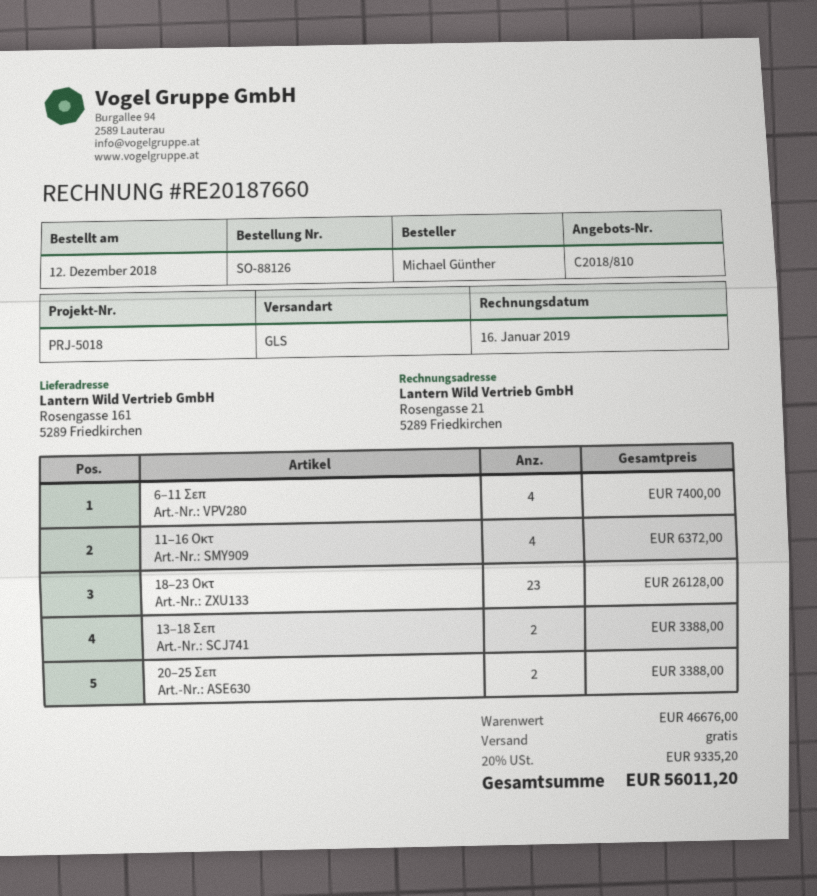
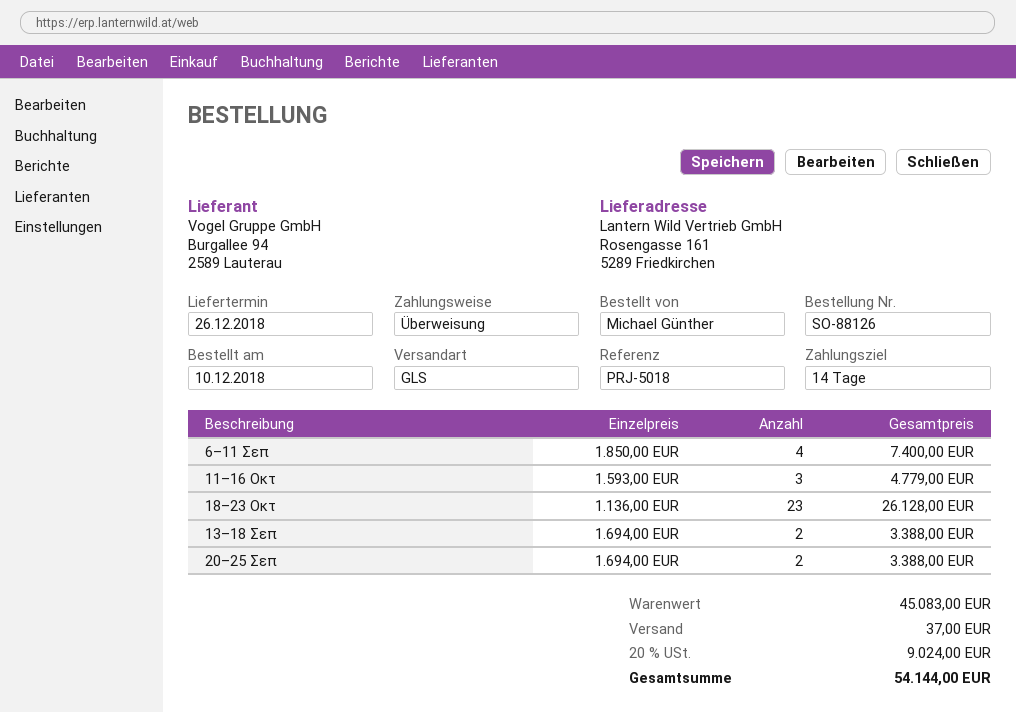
order date: 2018-12-12 -> 2018-12-10
11–16 Οκτ: 4 for 6372.00 -> 3 for 4779.00
subtotal: 46676.00 -> 45083.00
shipping: 0.00 -> 37.00
tax: 20% = 9335.20 -> 20% = 9024.00
total: 56011.20 -> 54144.00

